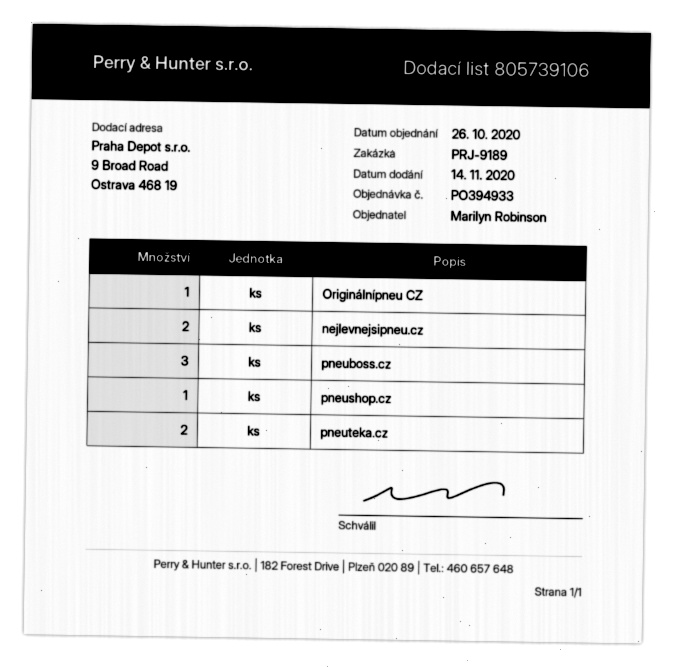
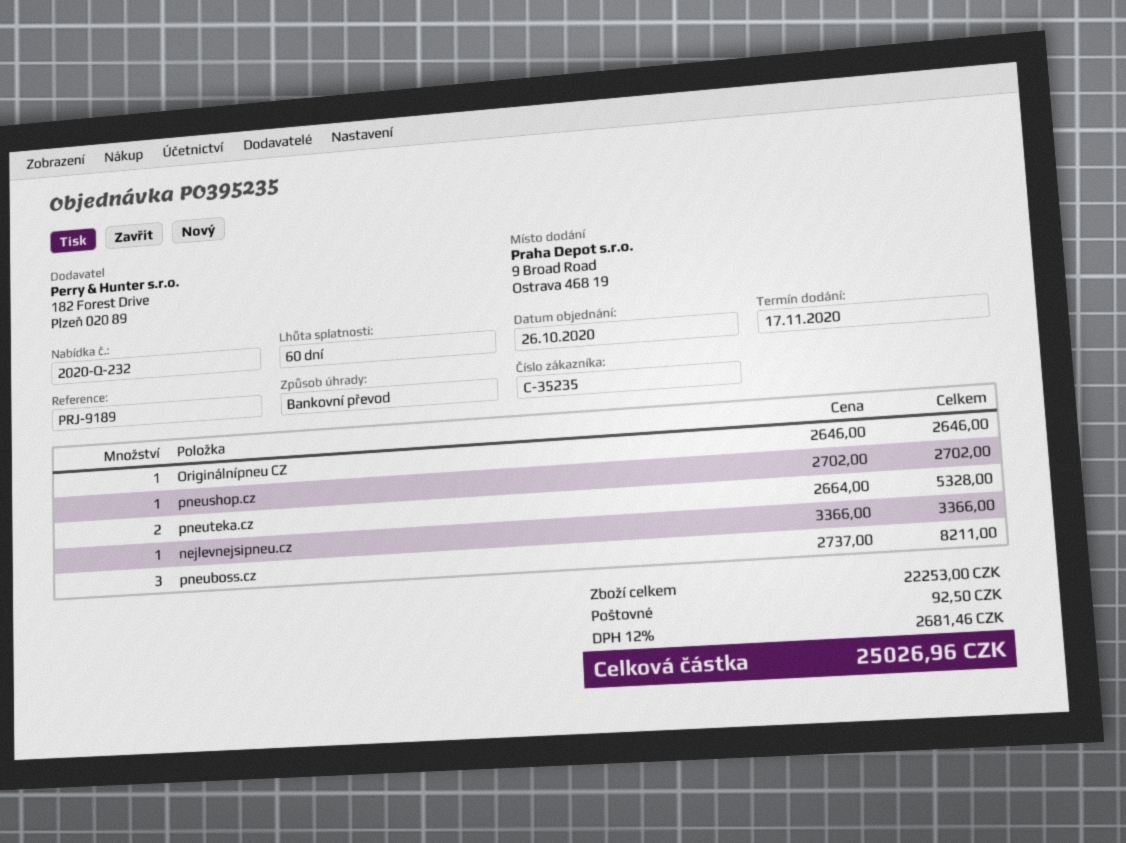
order number: PO394933 -> PO395235
delivery date: 2020-11-14 -> 2020-11-17
nejlevnejsipneu.cz: 2 -> 1

